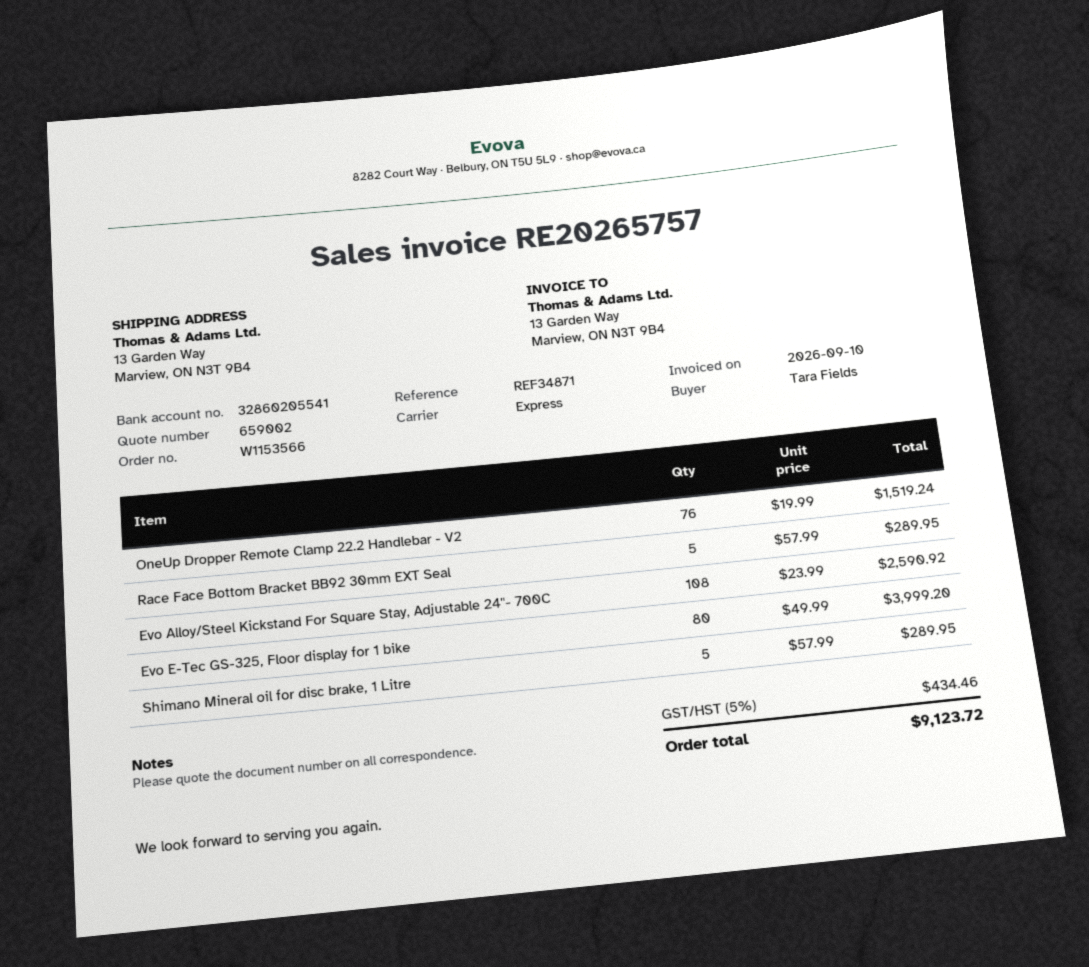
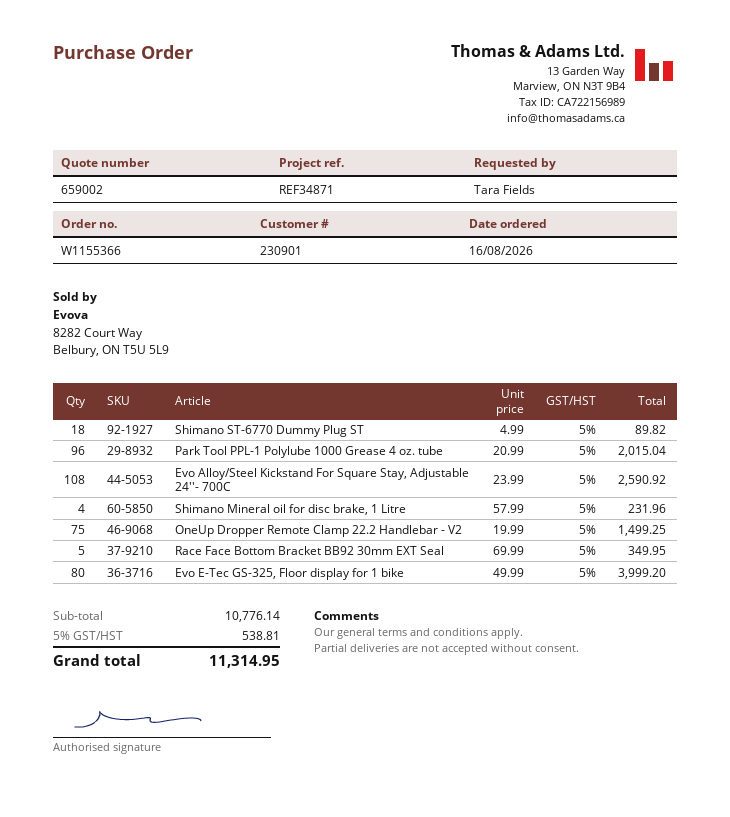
order number: W1153566 -> W1155366
OneUp Dropper Remote Clamp 22.2 Handlebar - V2: 76 x 19.99 = 1519.24 -> 75 x 19.99 = 1499.25
Race Face Bottom Bracket BB92 30mm EXT Seal: 5 x 57.99 = 289.95 -> 5 x 69.99 = 349.95
Shimano Mineral oil for disc brake, 1 Litre: 5 x 57.99 = 289.95 -> 4 x 57.99 = 231.96
Shimano ST-6770 Dummy Plug ST: none -> 18 x 4.99 = 89.82
Park Tool PPL-1 Polylube 1000 Grease 4 oz. tube: none -> 96 x 20.99 = 2015.04
tax: 5% = 434.46 -> 5% = 538.81
total: 9123.72 -> 11314.95

